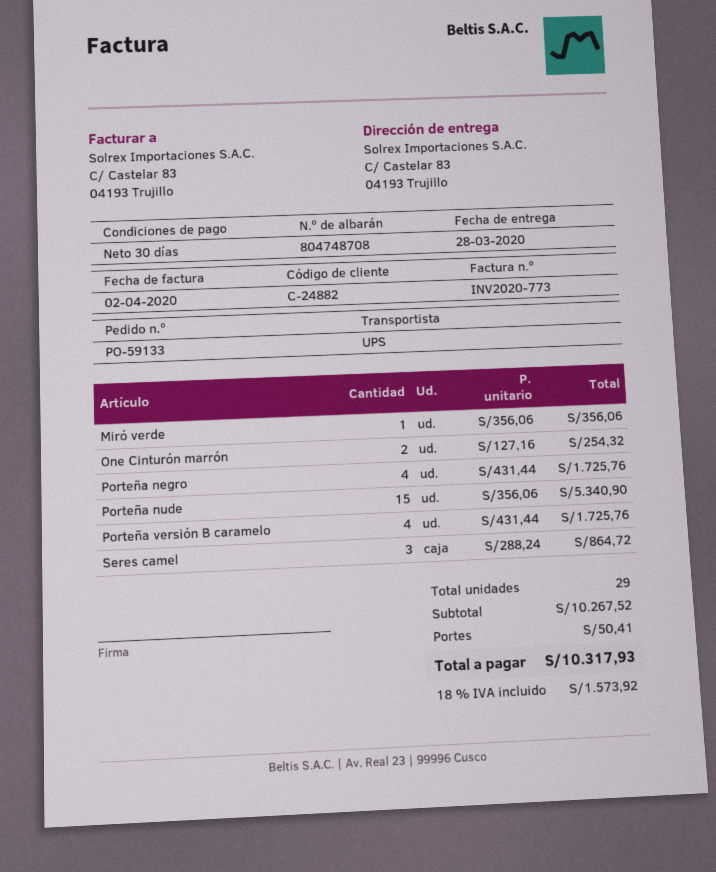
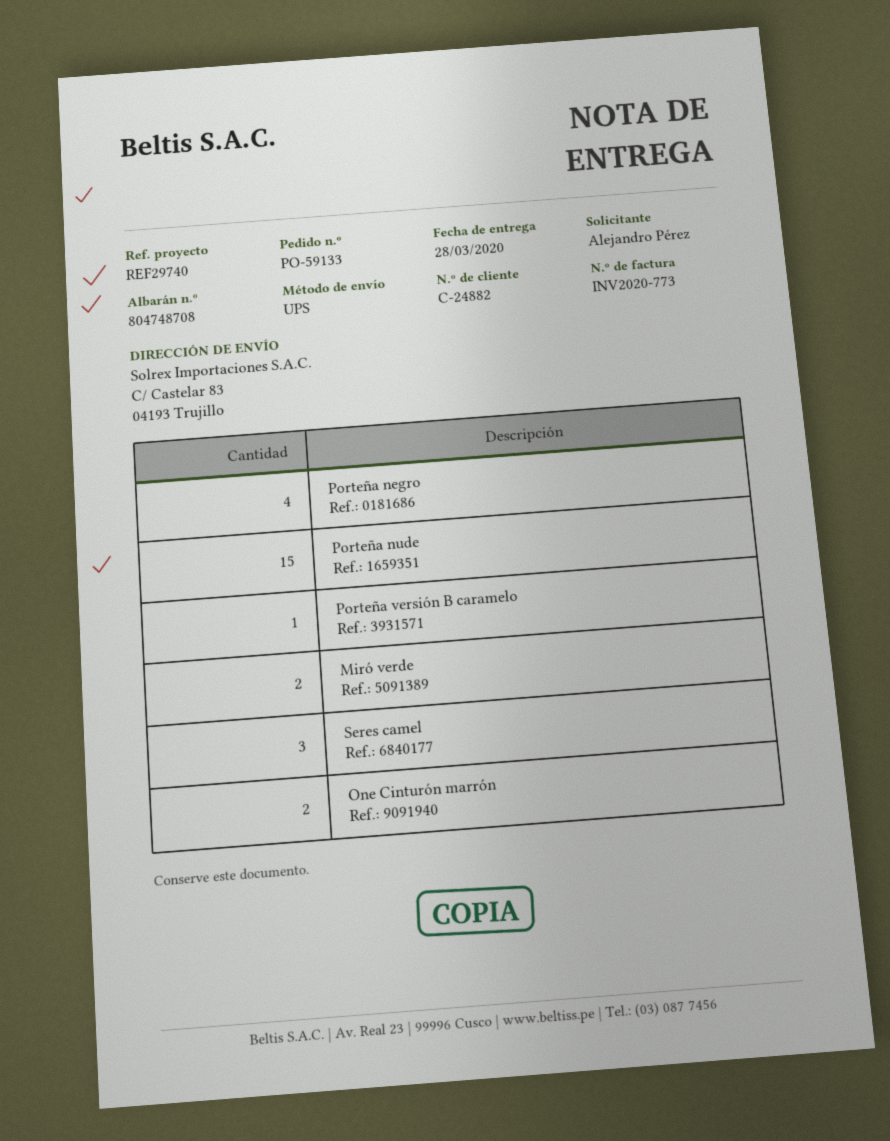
Miró verde: 1 -> 2
Porteña versión B caramelo: 4 -> 1

